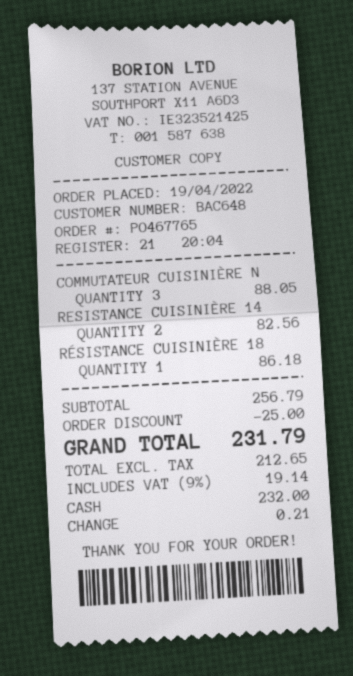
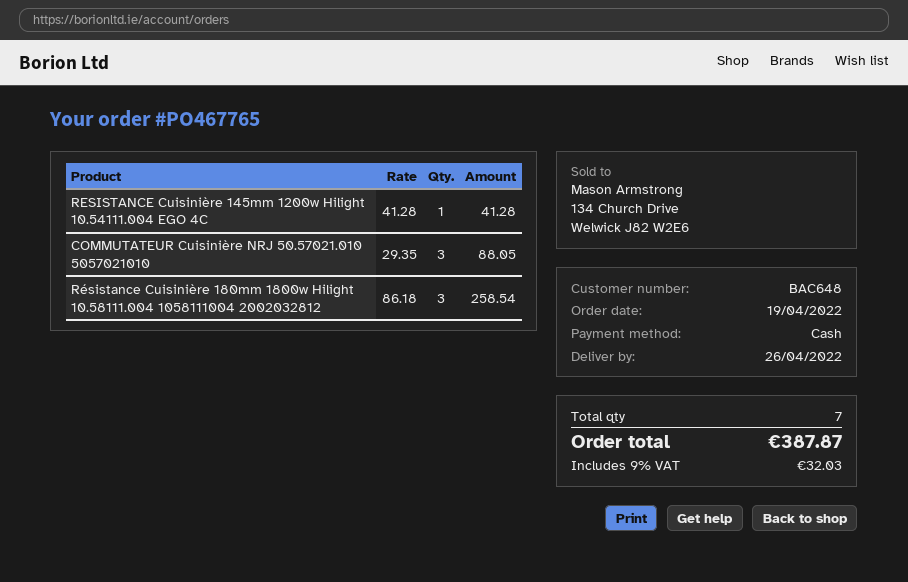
RESISTANCE CUISINIÈRE 14: 2 for 82.56 -> 1 for 41.28
RÉSISTANCE CUISINIÈRE 18: 1 for 86.18 -> 3 for 258.54
discount: 25.00 -> none
tax: 9% = 19.14 -> 9% = 32.03
total: 231.79 -> 387.87

